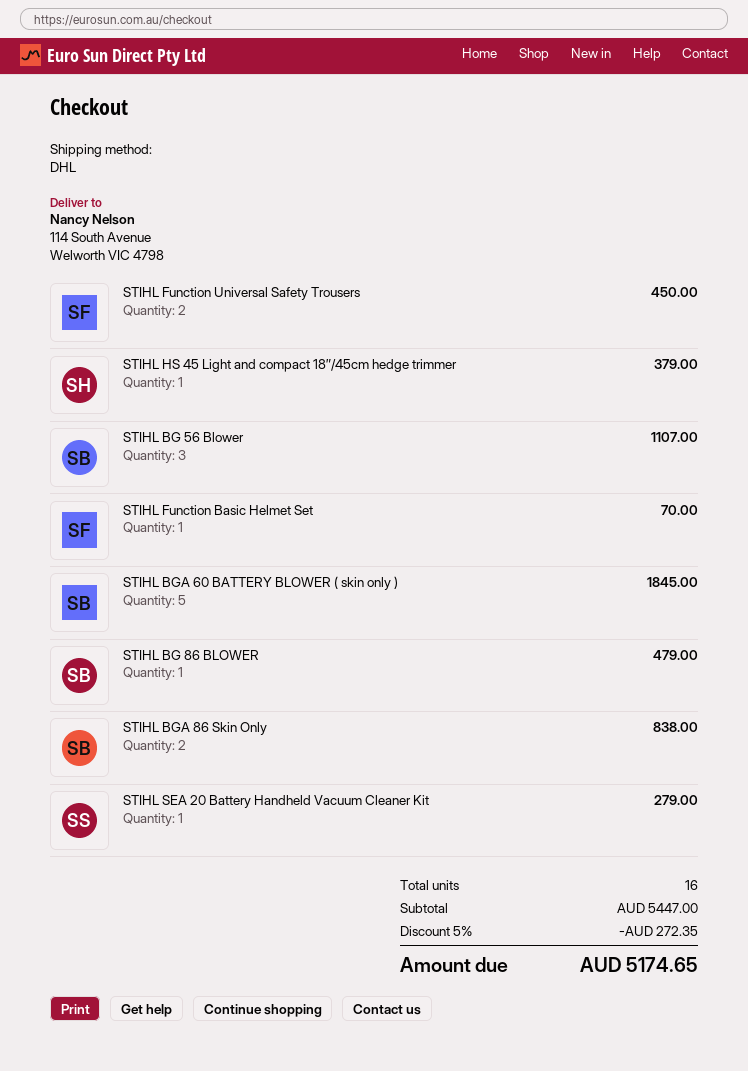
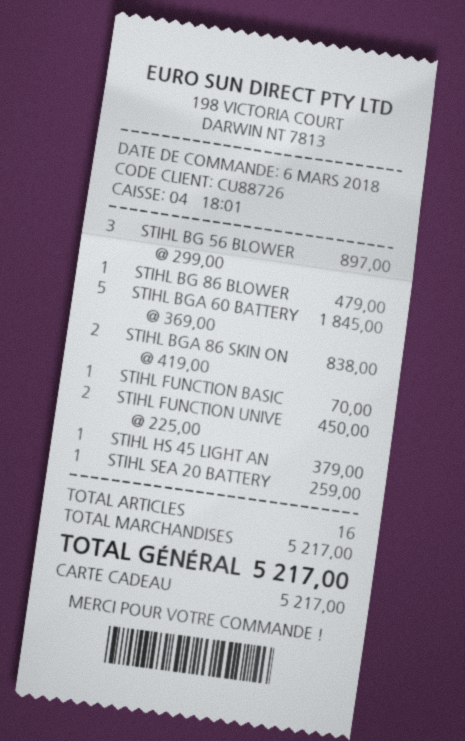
STIHL BG 56 Blower: 3 for 1107.00 -> 3 for 897.00
STIHL SEA 20 Battery Handheld Vacuum Cleaner Kit: 1 for 279.00 -> 1 for 259.00
subtotal: 5447.00 -> 5217.00
discount: 5% = 272.35 -> none
total: 5174.65 -> 5217.00

